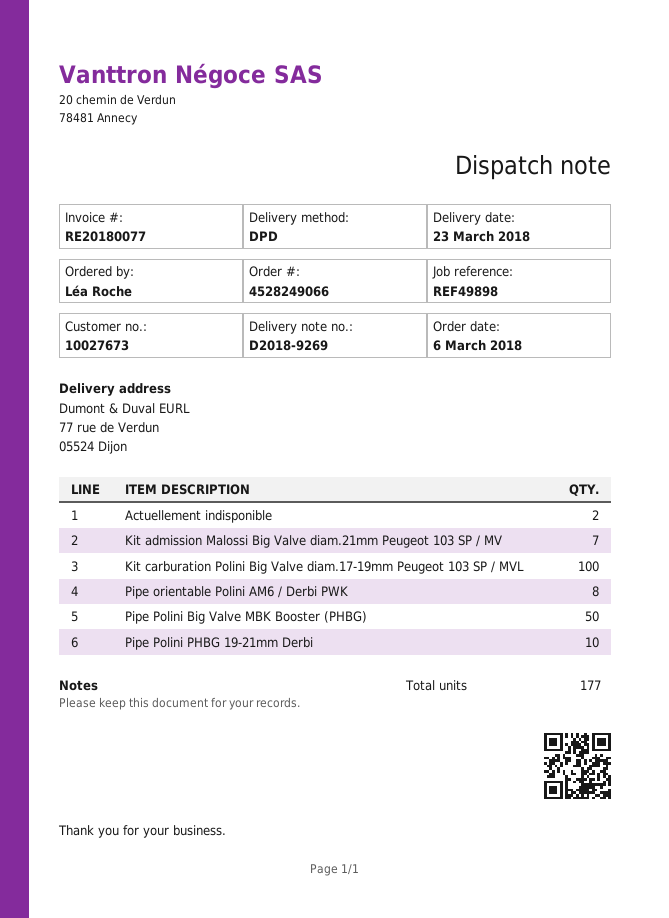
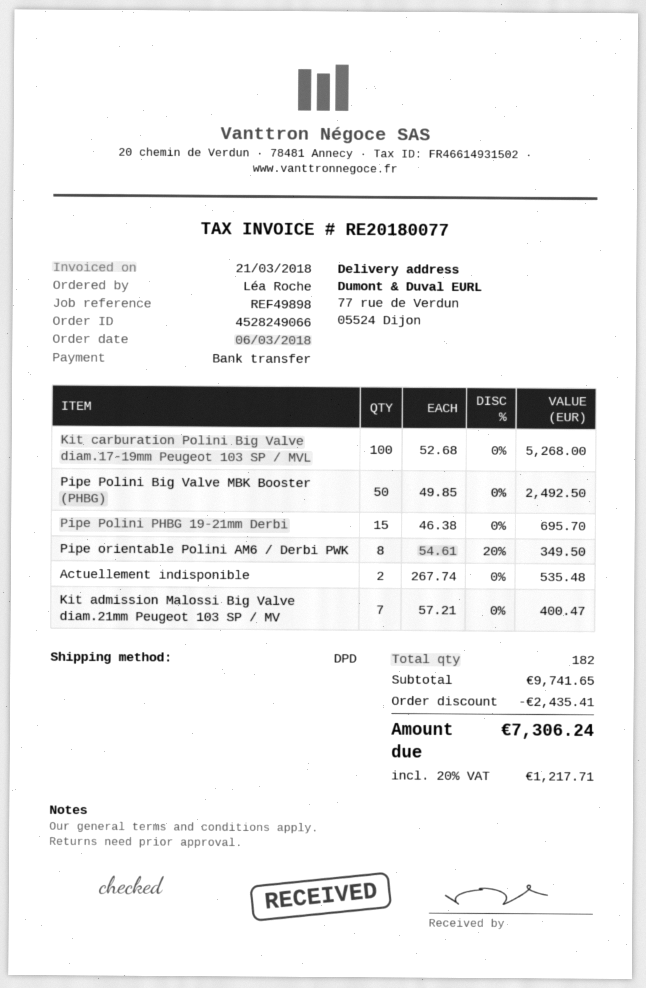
Pipe Polini PHBG 19-21mm Derbi: 10 -> 15
total quantity: 177 -> 182

